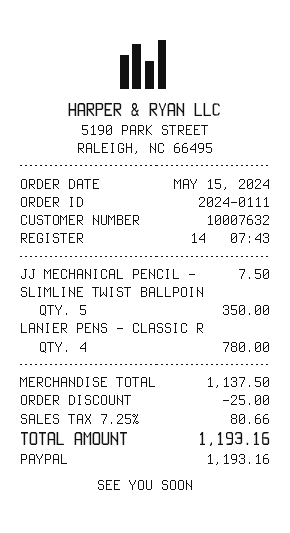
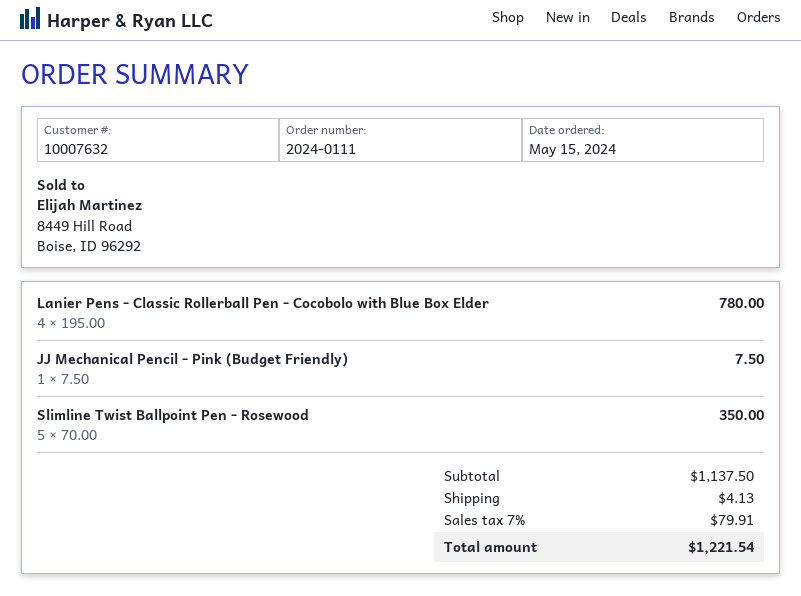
discount: 25.00 -> none
shipping: none -> 4.13
tax: 7.25% = 80.66 -> 7% = 79.91
total: 1193.16 -> 1221.54

